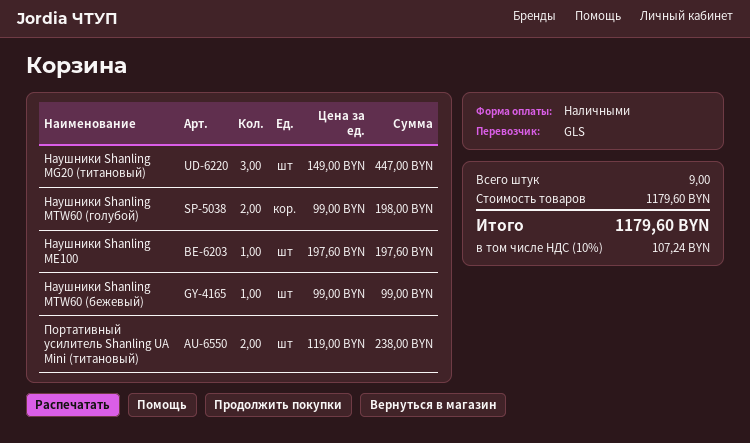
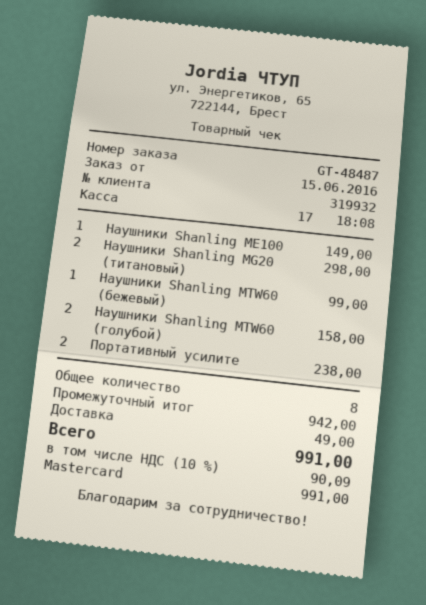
payment method: cash -> Mastercard
Наушники Shanling MG20 (титановый): 3 for 447.00 -> 2 for 298.00
Наушники Shanling MTW60 (голубой): 2 for 198.00 -> 2 for 158.00
Наушники Shanling ME100: 1 for 197.60 -> 1 for 149.00
total quantity: 9 -> 8
subtotal: 1179.60 -> 942.00
shipping: none -> 49.00
tax: 10% = 107.24 -> 10% = 90.09
total: 1179.60 -> 991.00

